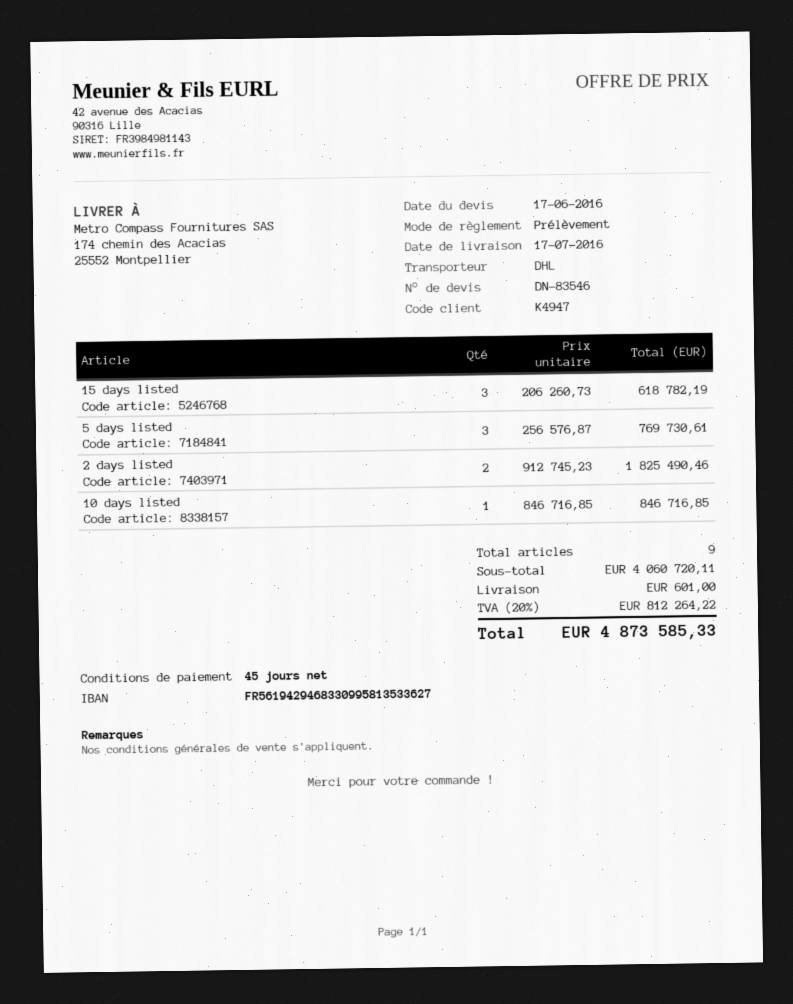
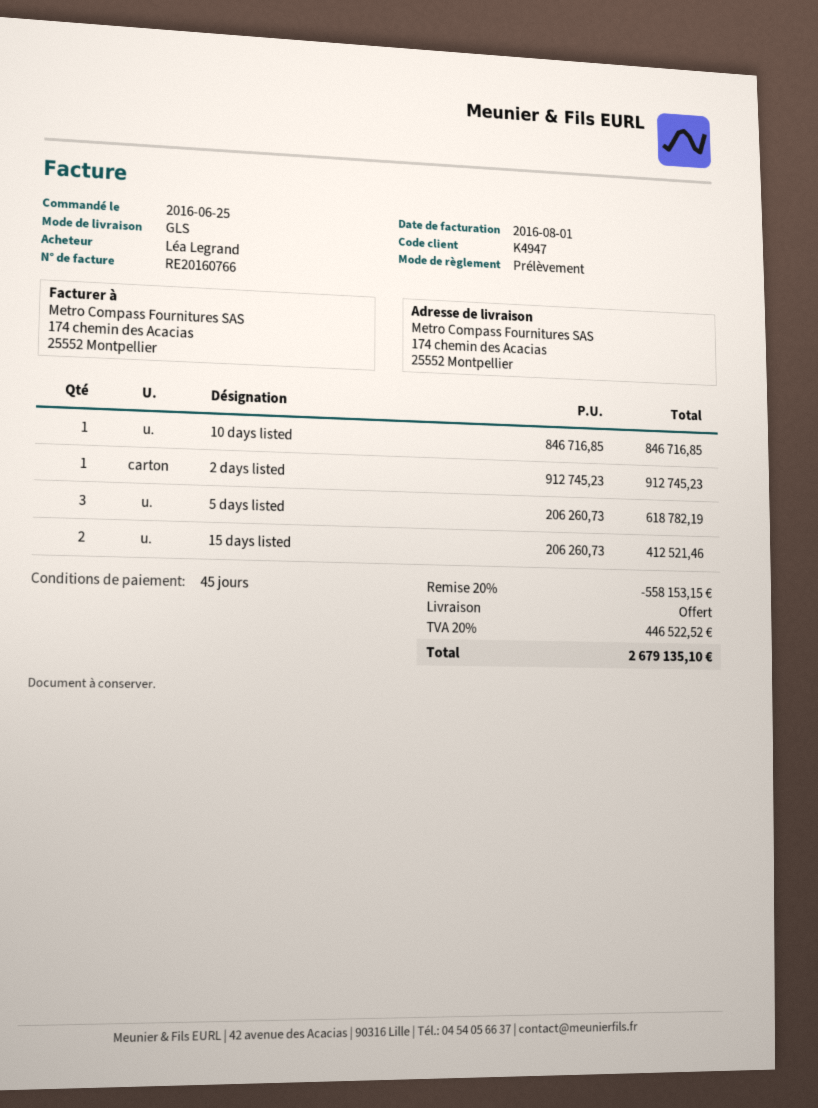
shipping method: DHL -> GLS
15 days listed: 3 x 206260.73 = 618782.19 -> 2 x 206260.73 = 412521.46
5 days listed: 3 x 256576.87 = 769730.61 -> 3 x 206260.73 = 618782.19
2 days listed: 2 x 912745.23 = 1825490.46 -> 1 x 912745.23 = 912745.23
discount: none -> 20% = 558153.15
shipping: 601.00 -> 0.00
tax: 20% = 812264.22 -> 20% = 446522.52
total: 4873585.33 -> 2679135.10

